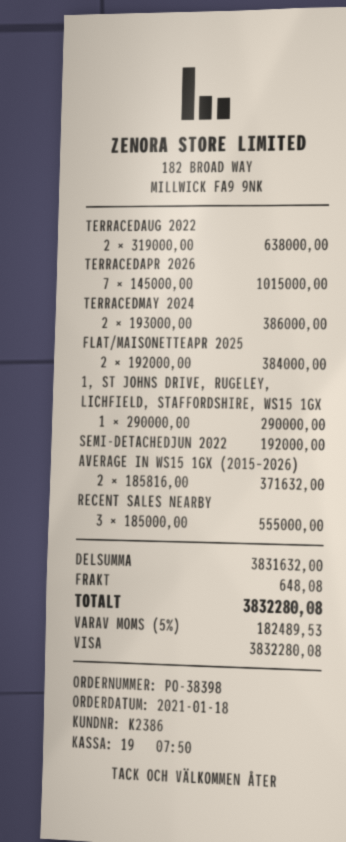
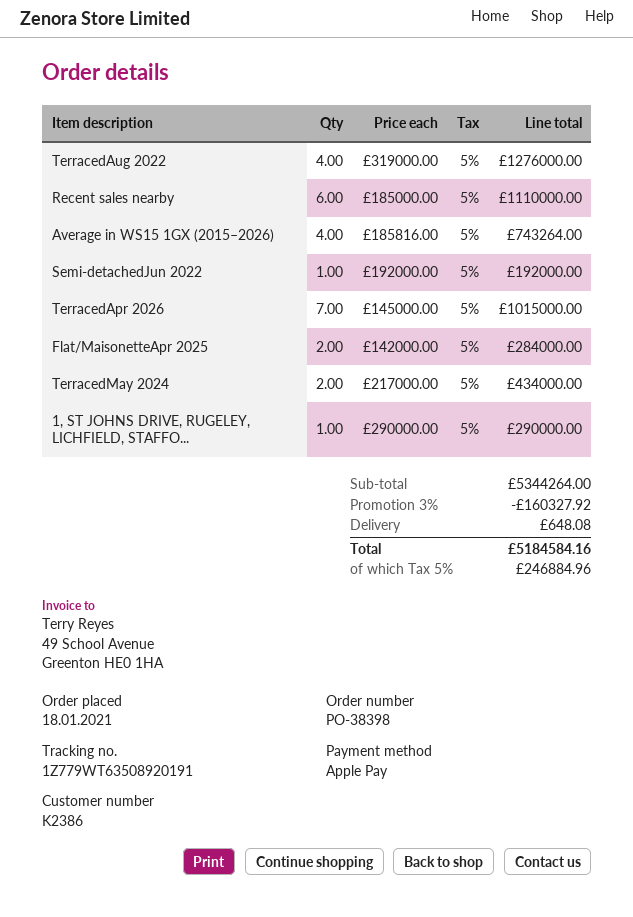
payment method: Visa -> Apple Pay
TERRACEDAUG 2022: 2 x 319000.00 = 638000.00 -> 4 x 319000.00 = 1276000.00
TERRACEDMAY 2024: 2 x 193000.00 = 386000.00 -> 2 x 217000.00 = 434000.00
FLAT/MAISONETTEAPR 2025: 2 x 192000.00 = 384000.00 -> 2 x 142000.00 = 284000.00
AVERAGE IN WS15 1GX (2015–2026): 2 x 185816.00 = 371632.00 -> 4 x 185816.00 = 743264.00
RECENT SALES NEARBY: 3 x 185000.00 = 555000.00 -> 6 x 185000.00 = 1110000.00
subtotal: 3831632.00 -> 5344264.00
discount: none -> 3% = 160327.92
tax: 5% = 182489.53 -> 5% = 246884.96
total: 3832280.08 -> 5184584.16

